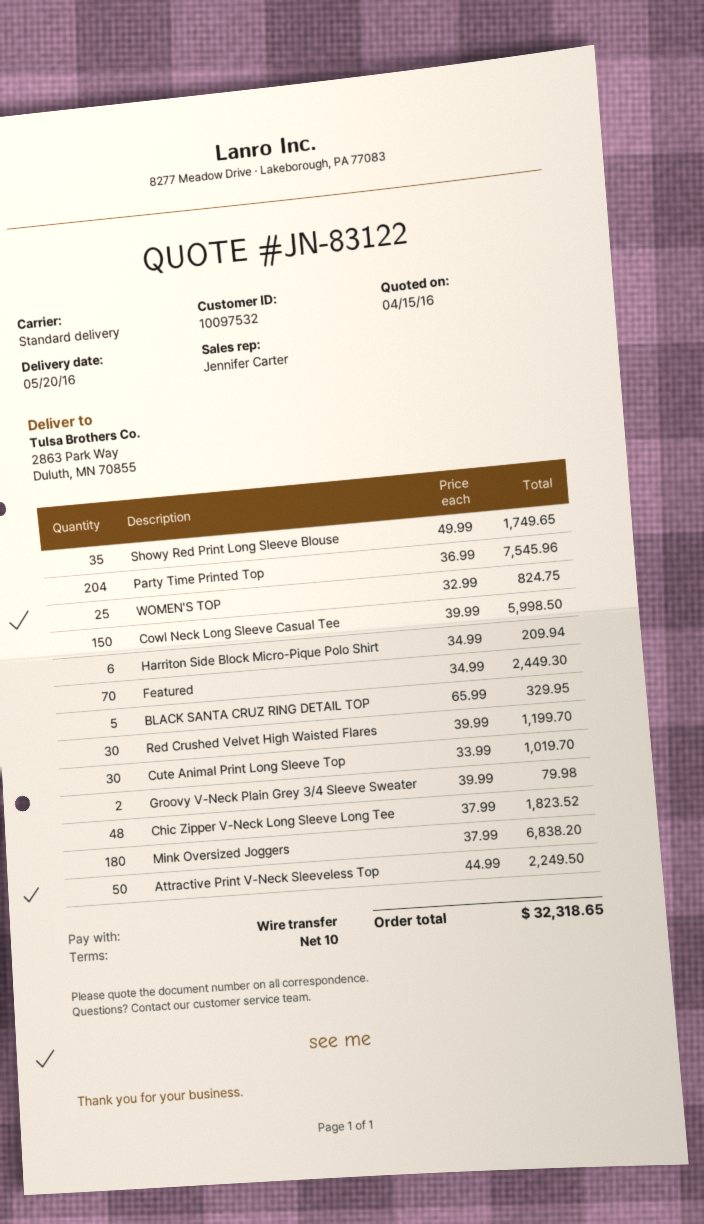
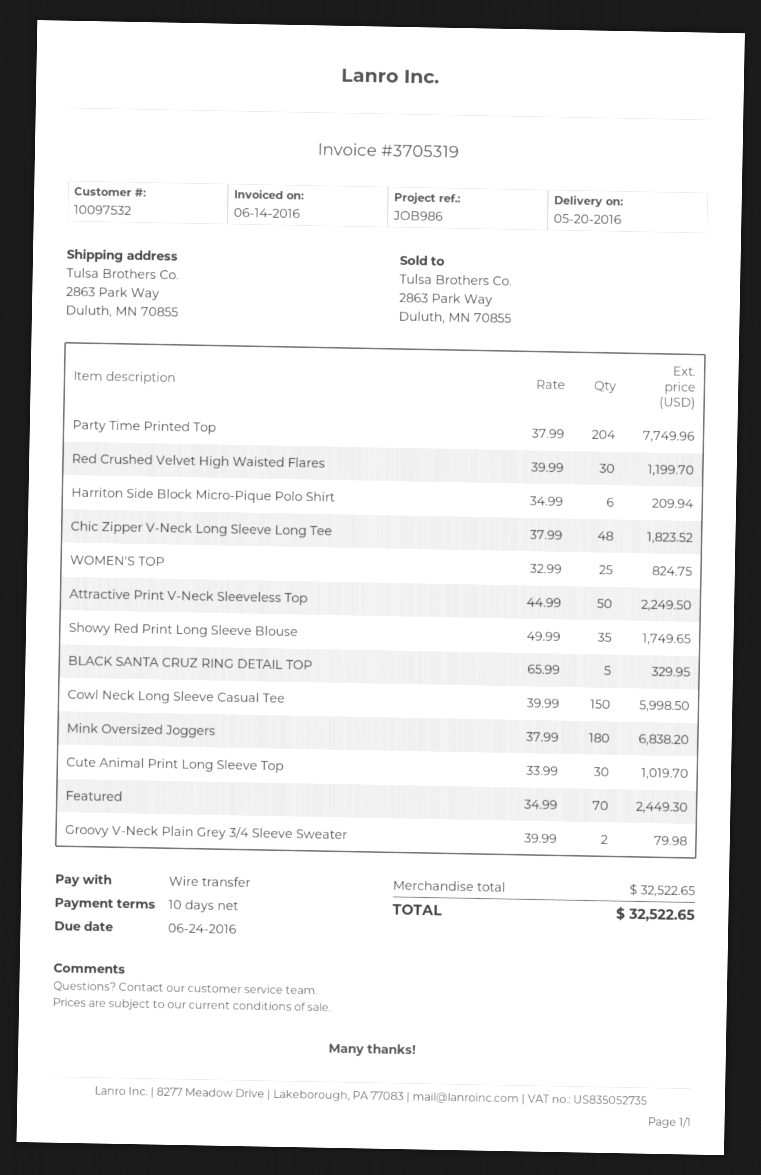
Party Time Printed Top: 204 x 36.99 = 7545.96 -> 204 x 37.99 = 7749.96
total: 32318.65 -> 32522.65

